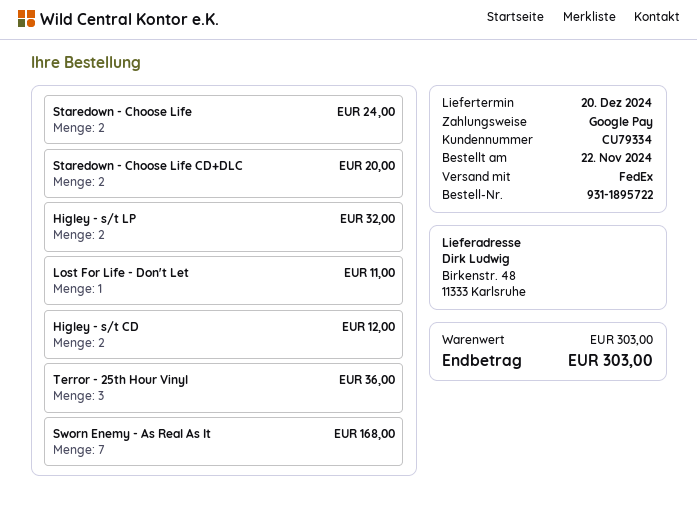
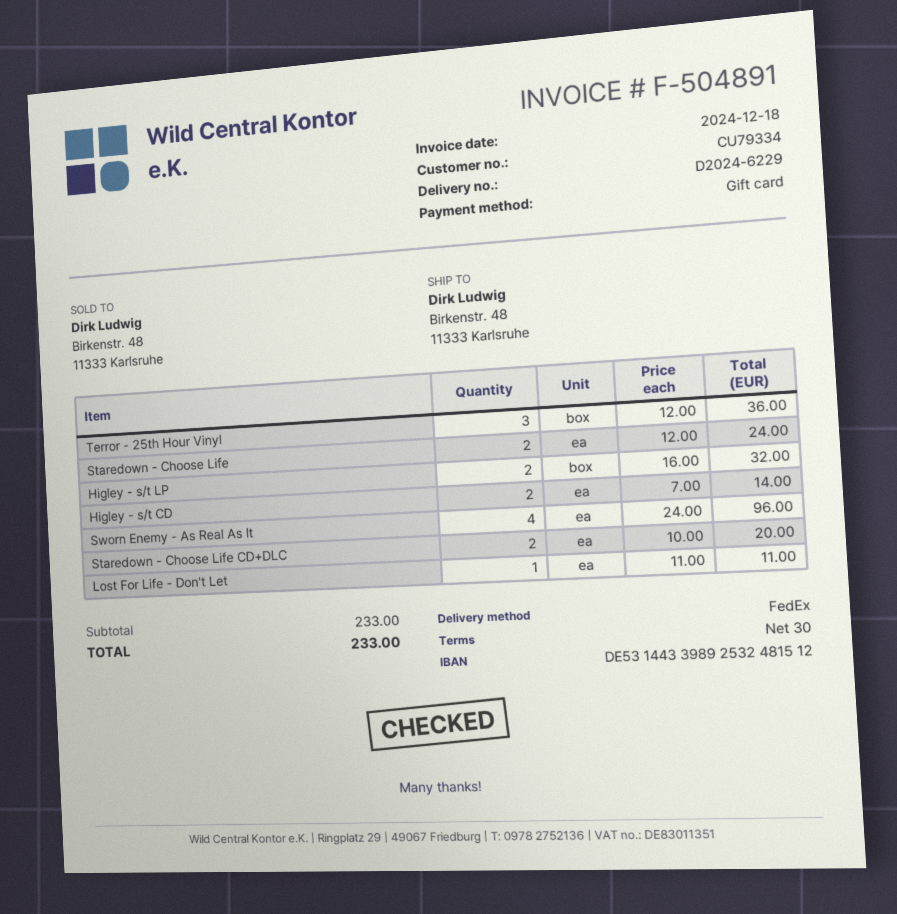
payment method: Google Pay -> gift card
Higley - s/t CD: 2 for 12.00 -> 2 for 14.00
Sworn Enemy - As Real As It: 7 for 168.00 -> 4 for 96.00
subtotal: 303.00 -> 233.00
total: 303.00 -> 233.00

